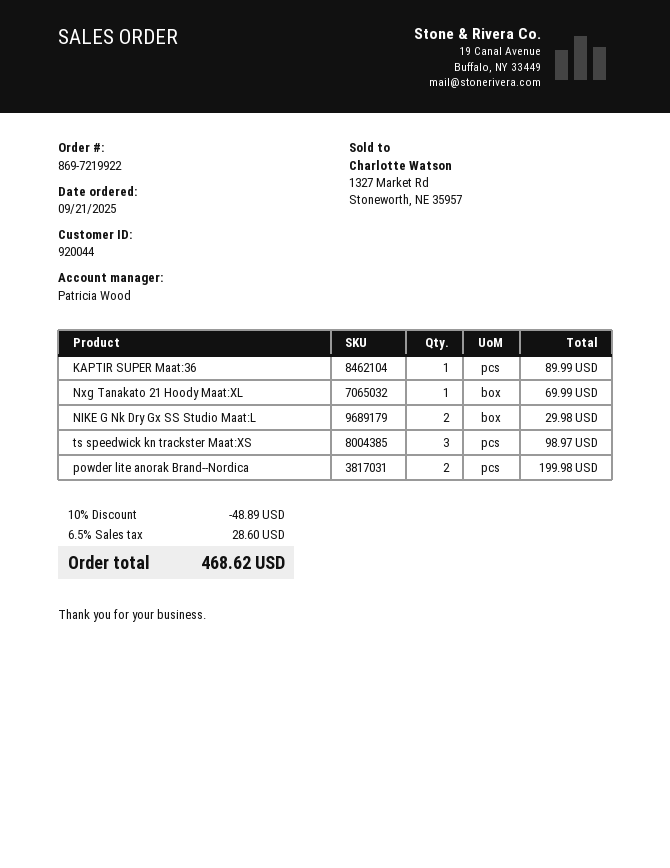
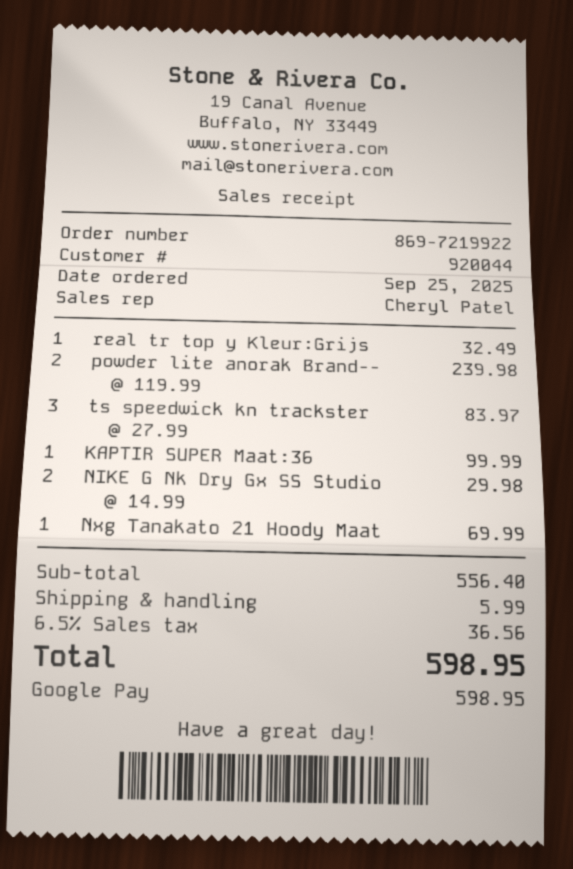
order date: 2025-09-21 -> 2025-09-25
sales rep: Patricia Wood -> Cheryl Patel
KAPTIR SUPER Maat:36: 1 for 89.99 -> 1 for 99.99
ts speedwick kn trackster Maat:XS: 3 for 98.97 -> 3 for 83.97
powder lite anorak Brand--Nordica: 2 for 199.98 -> 2 for 239.98
real tr top y Kleur:Grijs: none -> 1 for 32.49
discount: 10% = 48.89 -> none
shipping: none -> 5.99
tax: 6.5% = 28.60 -> 6.5% = 36.56
total: 468.62 -> 598.95

